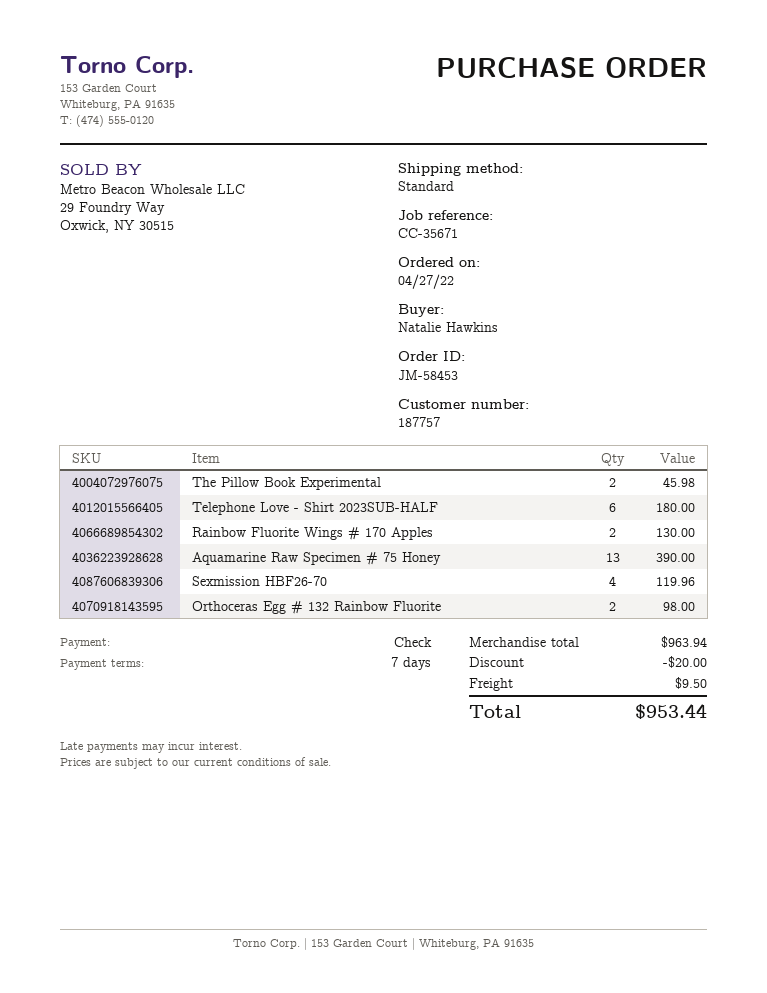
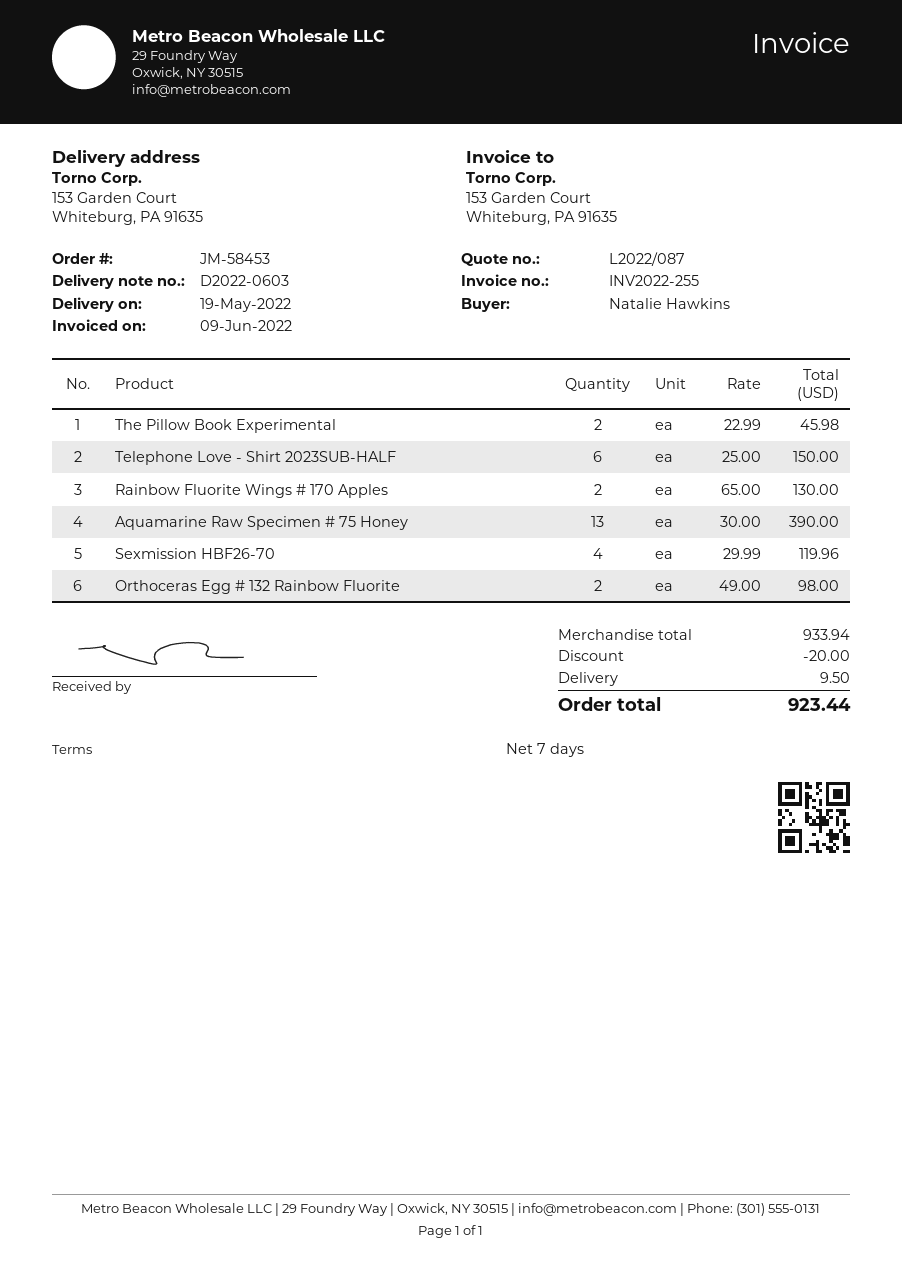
Telephone Love - Shirt 2023SUB-HALF: 6 for 180.00 -> 6 for 150.00
subtotal: 963.94 -> 933.94
total: 953.44 -> 923.44

